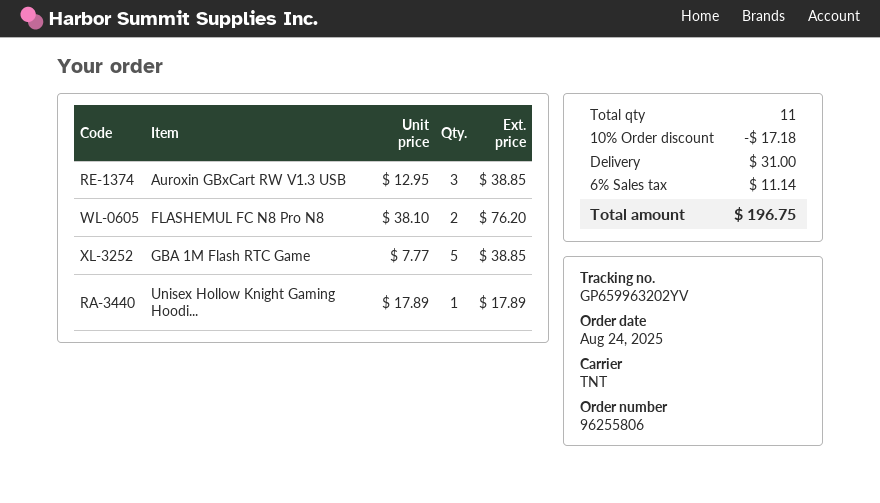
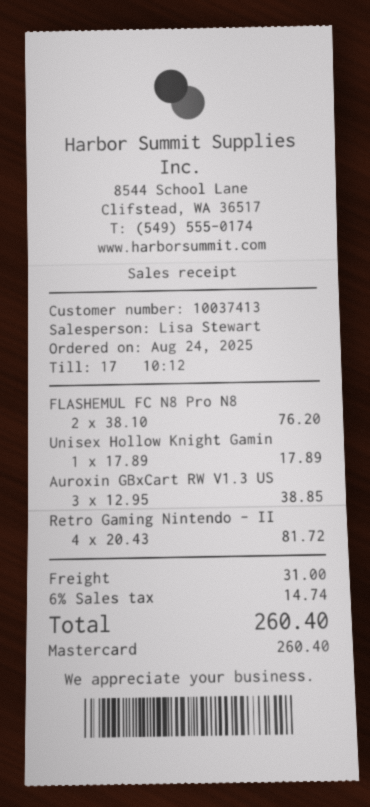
GBA 1M Flash RTC Game: 5 x 7.77 = 38.85 -> none
Retro Gaming Nintendo - II: none -> 4 x 20.43 = 81.72
discount: 10% = 17.18 -> none
tax: 6% = 11.14 -> 6% = 14.74
total: 196.75 -> 260.40

